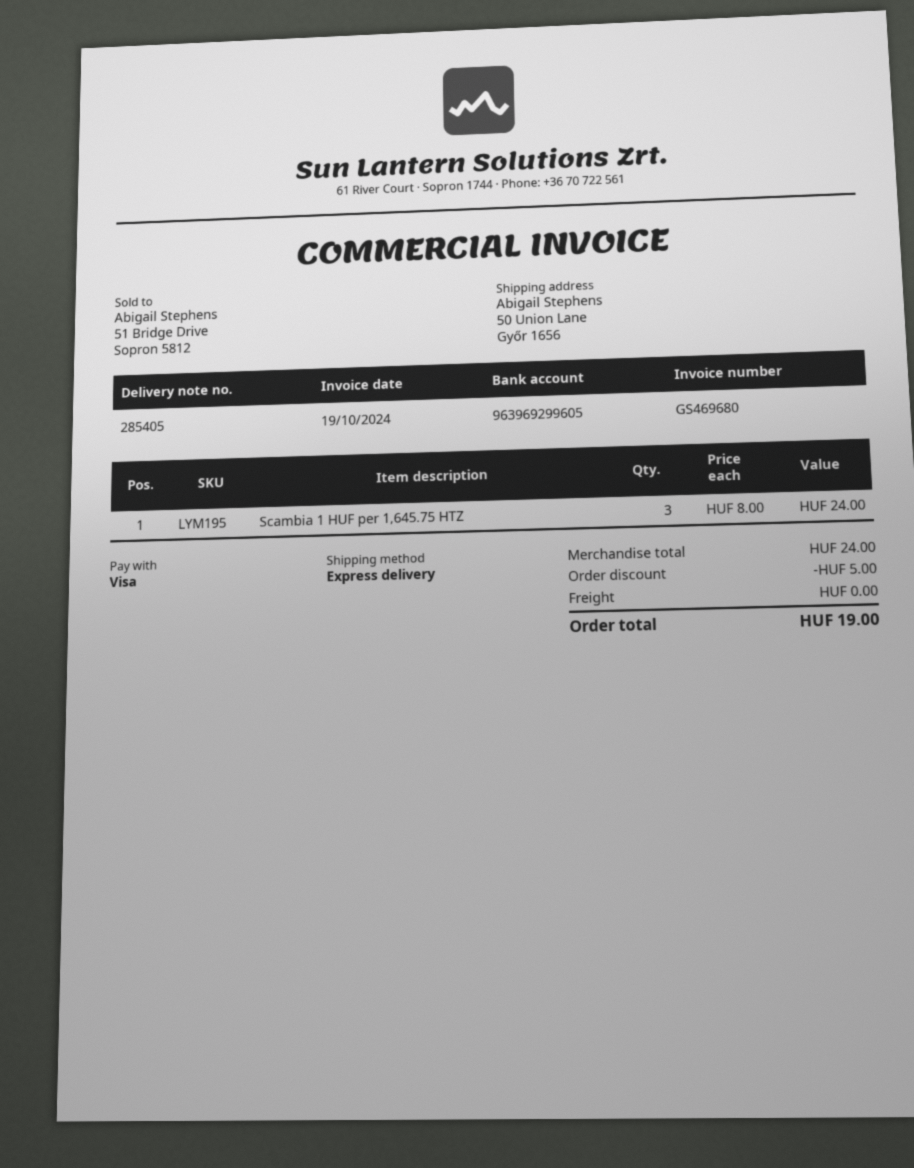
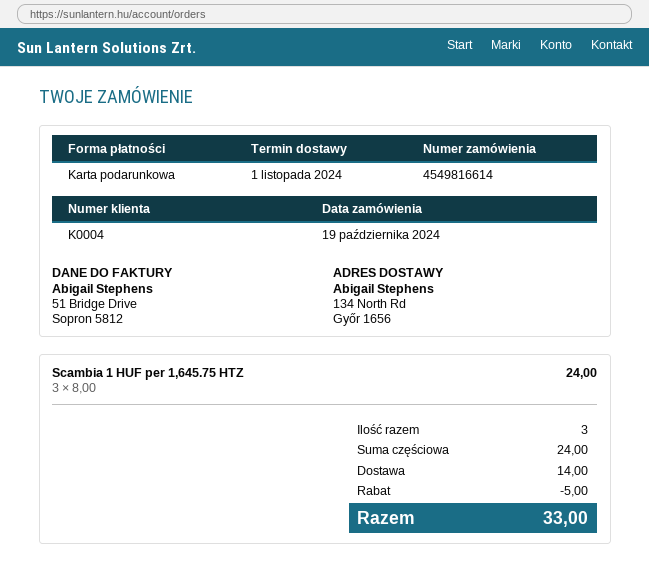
payment method: Visa -> gift card
ship to: 50 Union Lane, Győr 1656 -> 134 North Rd, Győr 1656
shipping: 0.00 -> 14.00
total: 19.00 -> 33.00

